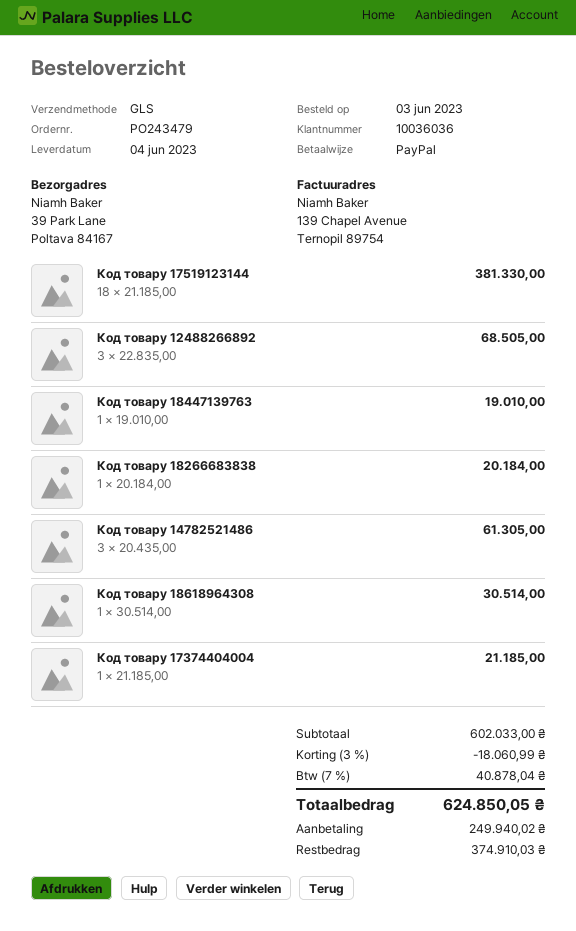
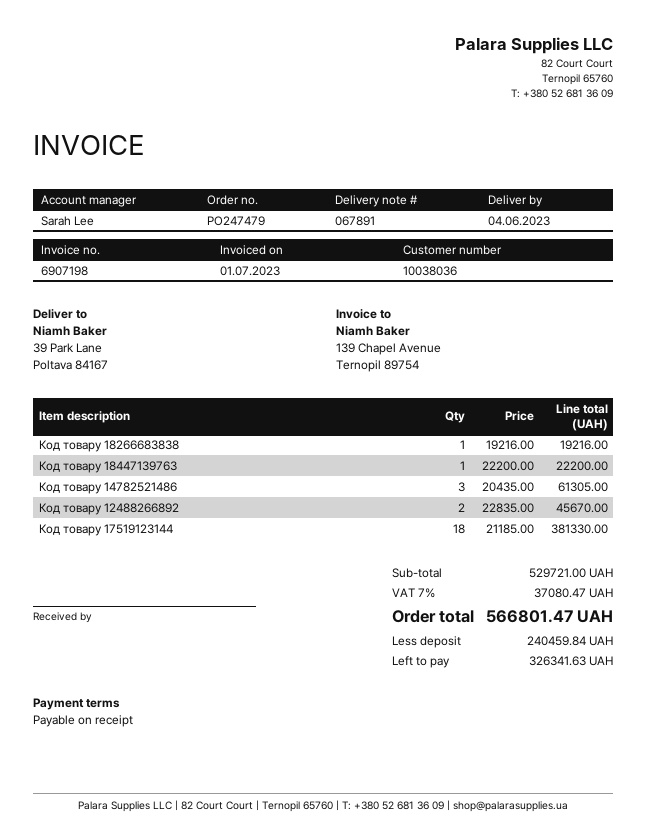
order number: PO243479 -> PO247479
customer number: 10036036 -> 10038036
Код товару 12488266892: 3 x 22835.00 = 68505.00 -> 2 x 22835.00 = 45670.00
Код товару 18447139763: 1 x 19010.00 = 19010.00 -> 1 x 22200.00 = 22200.00
Код товару 18266683838: 1 x 20184.00 = 20184.00 -> 1 x 19216.00 = 19216.00
Код товару 18618964308: 1 x 30514.00 = 30514.00 -> none
Код товару 17374404004: 1 x 21185.00 = 21185.00 -> none
subtotal: 602033.00 -> 529721.00
discount: 3% = 18060.99 -> none
tax: 7% = 40878.04 -> 7% = 37080.47
total: 624850.05 -> 566801.47
deposit: 249940.02 -> 240459.84
balance: 374910.03 -> 326341.63

